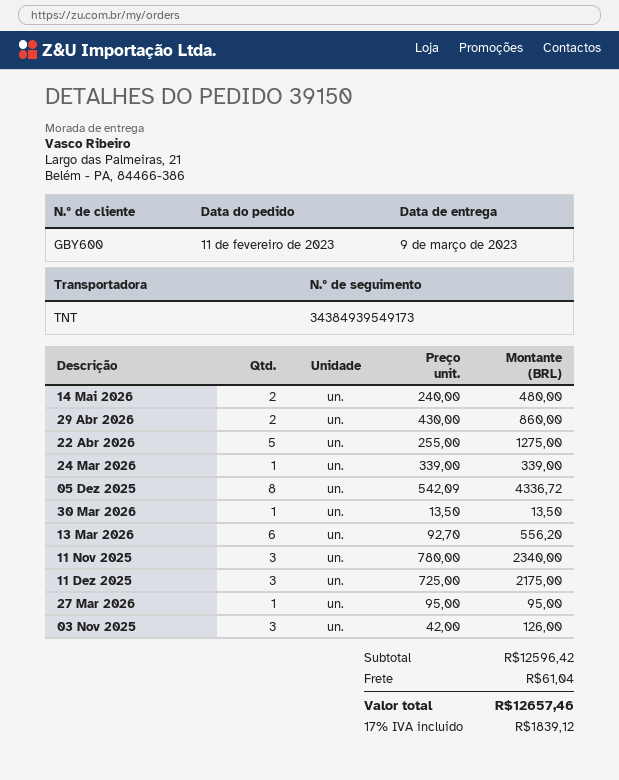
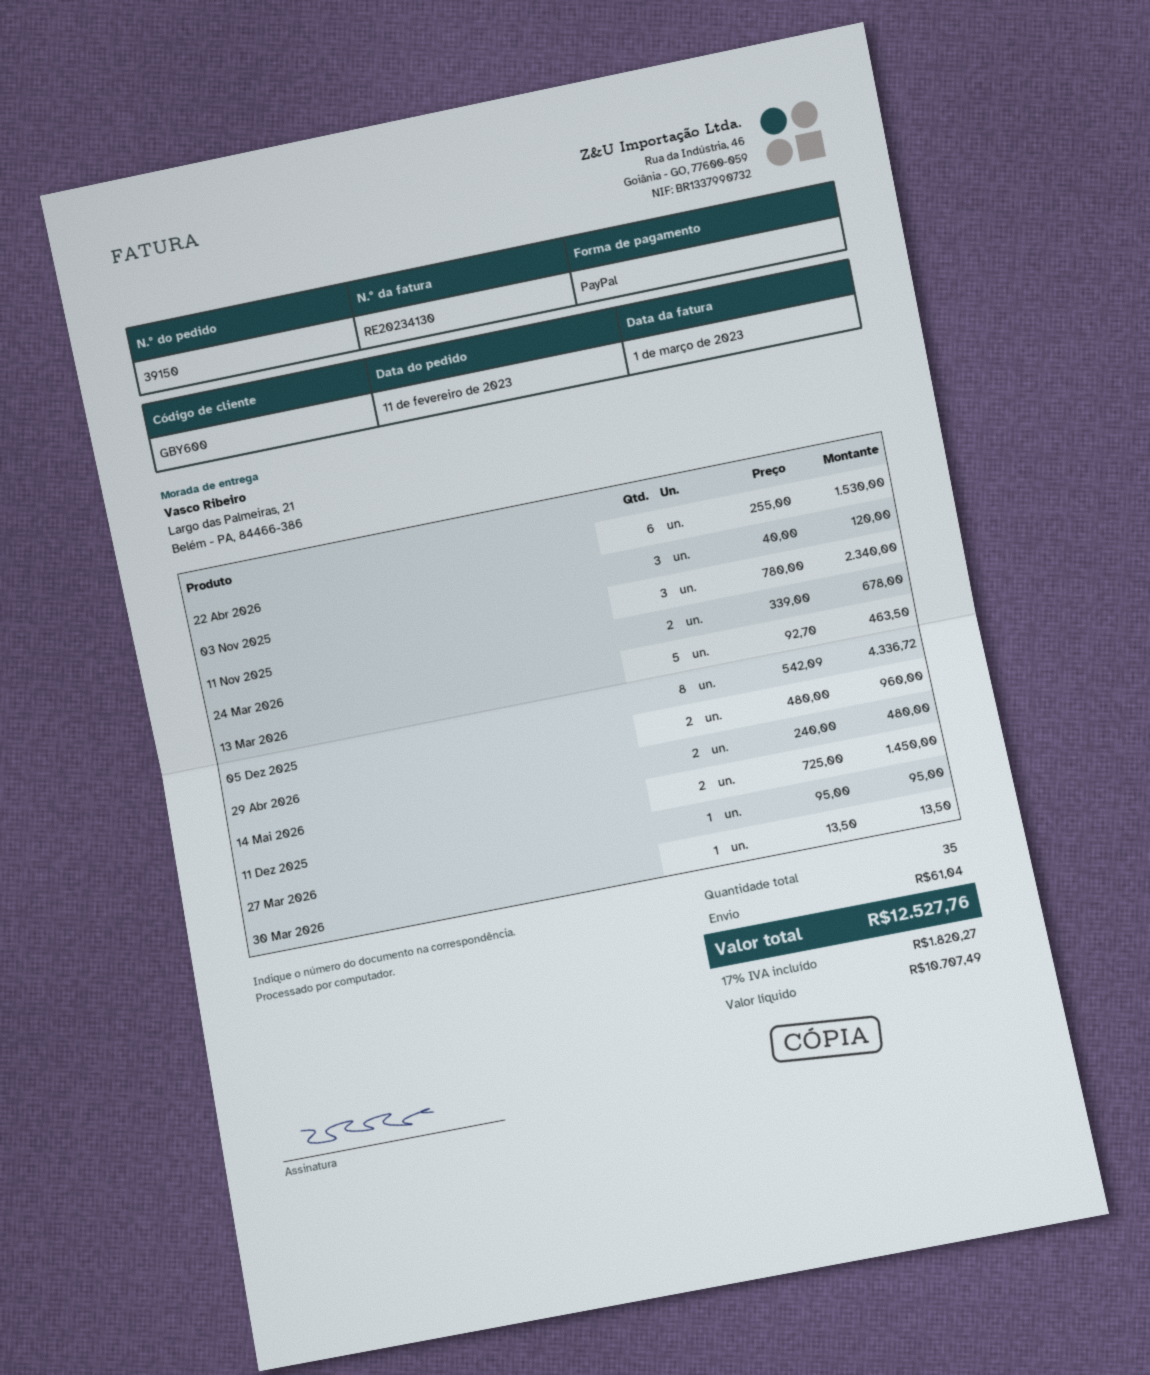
29 Abr 2026: 2 x 430.00 = 860.00 -> 2 x 480.00 = 960.00
22 Abr 2026: 5 x 255.00 = 1275.00 -> 6 x 255.00 = 1530.00
24 Mar 2026: 1 x 339.00 = 339.00 -> 2 x 339.00 = 678.00
13 Mar 2026: 6 x 92.70 = 556.20 -> 5 x 92.70 = 463.50
11 Dez 2025: 3 x 725.00 = 2175.00 -> 2 x 725.00 = 1450.00
03 Nov 2025: 3 x 42.00 = 126.00 -> 3 x 40.00 = 120.00
tax: 17% = 1839.12 -> 17% = 1820.27
total: 12657.46 -> 12527.76

